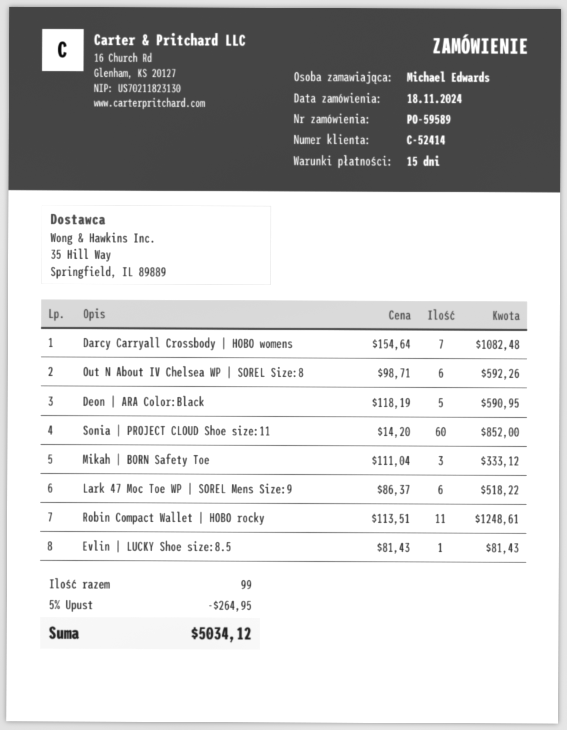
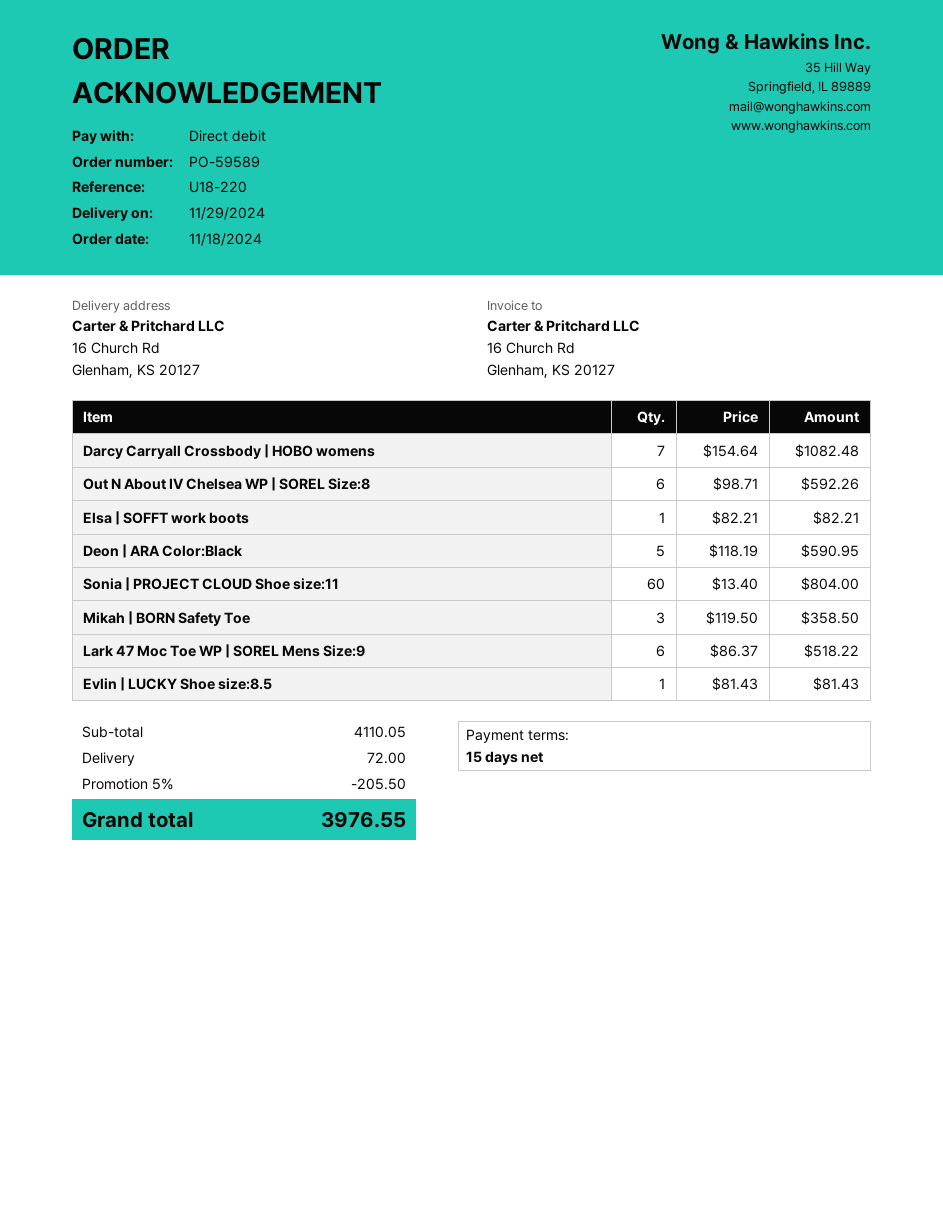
Sonia | PROJECT CLOUD Shoe size:11: 60 x 14.20 = 852.00 -> 60 x 13.40 = 804.00
Mikah | BORN Safety Toe: 3 x 111.04 = 333.12 -> 3 x 119.50 = 358.50
Robin Compact Wallet | HOBO rocky: 11 x 113.51 = 1248.61 -> none
Elsa | SOFFT work boots: none -> 1 x 82.21 = 82.21
discount: 5% = 264.95 -> 5% = 205.50
shipping: none -> 72.00
total: 5034.12 -> 3976.55

